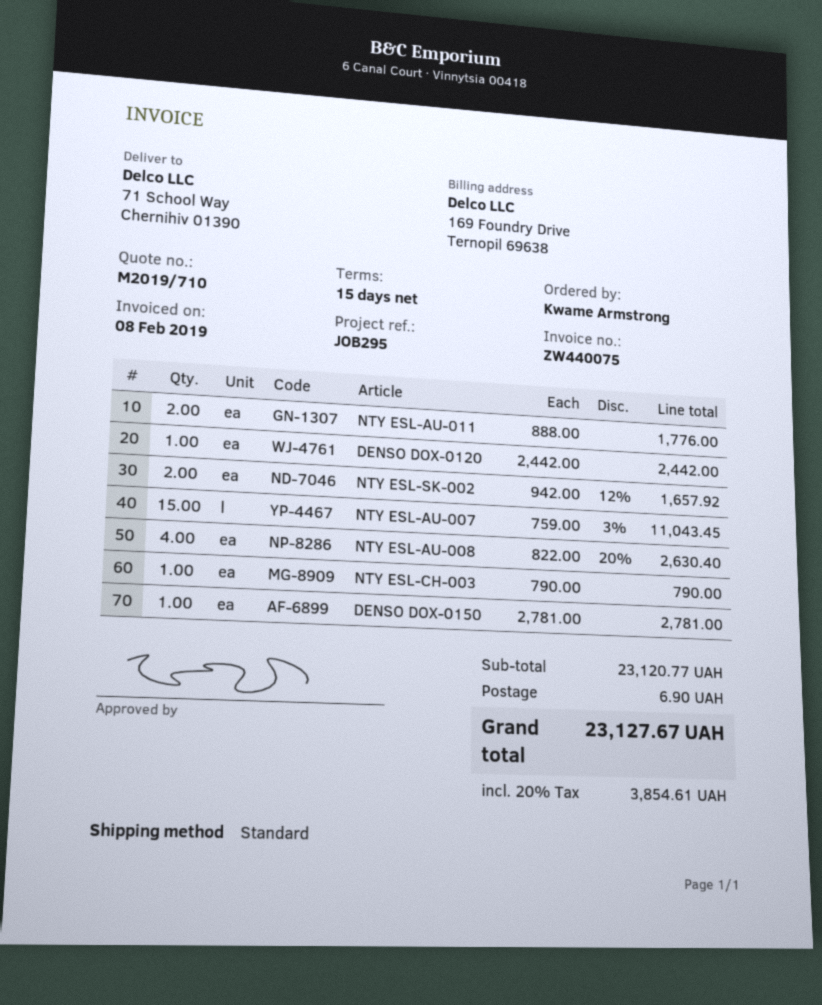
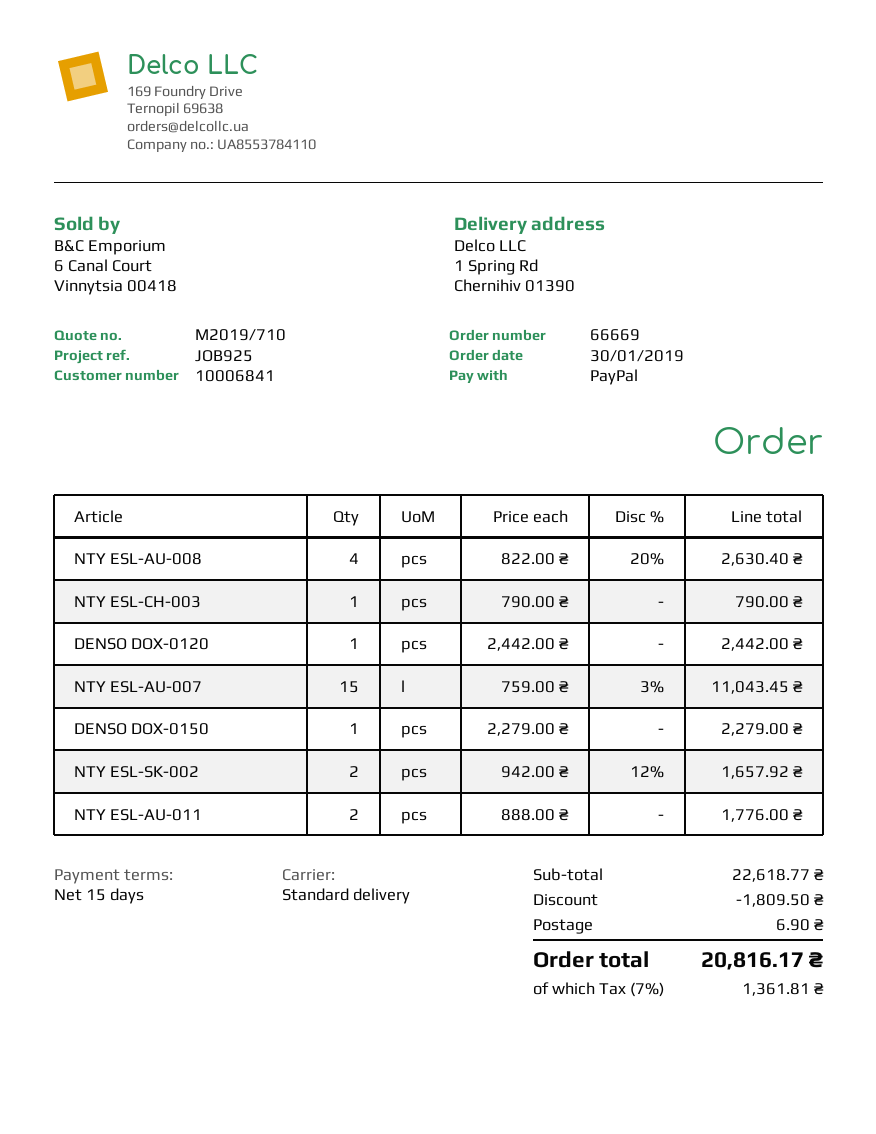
reference: JOB295 -> JOB925
ship to: 71 School Way, Chernihiv 01390 -> 1 Spring Rd, Chernihiv 01390
DENSO DOX-0150: 1 x 2781.00 = 2781.00 -> 1 x 2279.00 = 2279.00
subtotal: 23120.77 -> 22618.77
discount: none -> 1809.50
tax: 20% = 3854.61 -> 7% = 1361.81
total: 23127.67 -> 20816.17

